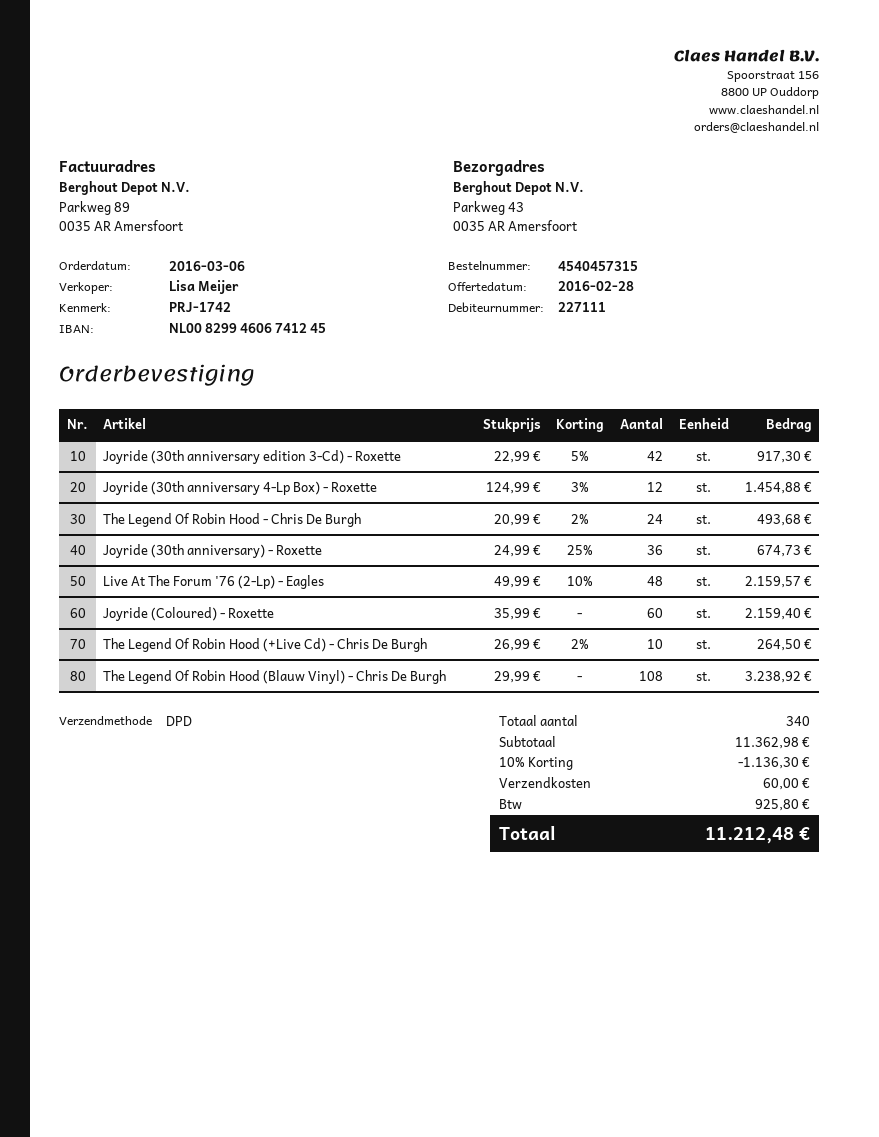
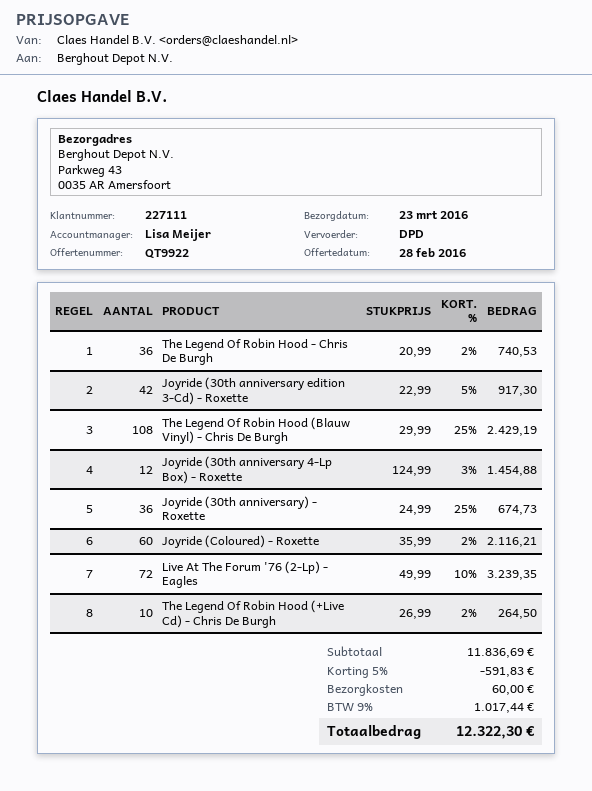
The Legend Of Robin Hood - Chris De Burgh: 24 x 20.99 - 2% = 493.68 -> 36 x 20.99 - 2% = 740.53
Live At The Forum '76 (2-Lp) - Eagles: 48 x 49.99 - 10% = 2159.57 -> 72 x 49.99 - 10% = 3239.35
Joyride (Coloured) - Roxette: 60 x 35.99 = 2159.40 -> 60 x 35.99 - 2% = 2116.21
The Legend Of Robin Hood (Blauw Vinyl) - Chris De Burgh: 108 x 29.99 = 3238.92 -> 108 x 29.99 - 25% = 2429.19
subtotal: 11362.98 -> 11836.69
discount: 10% = 1136.30 -> 5% = 591.83
tax: 925.80 -> 1017.44
total: 11212.48 -> 12322.30

